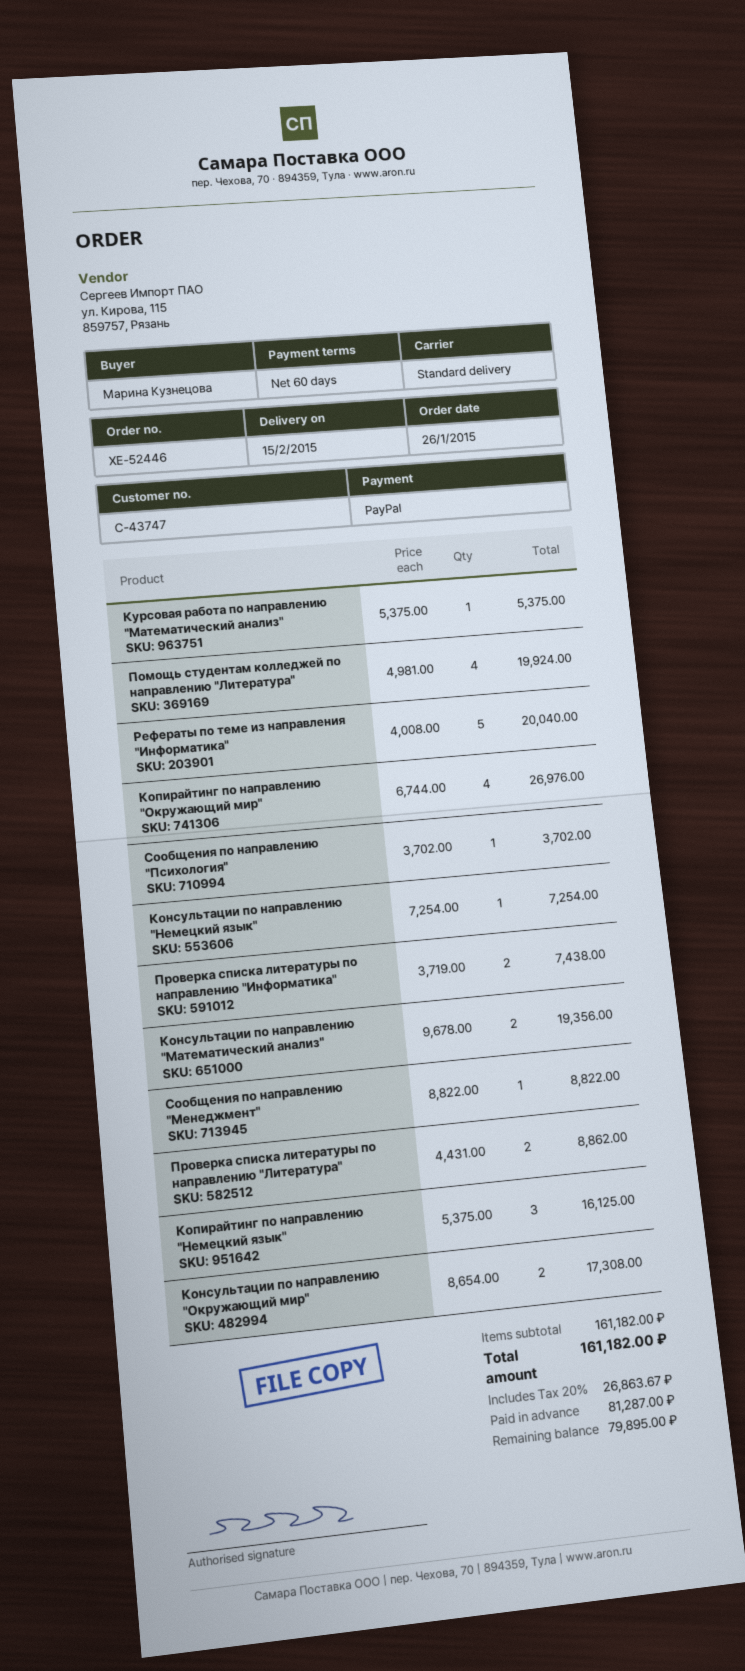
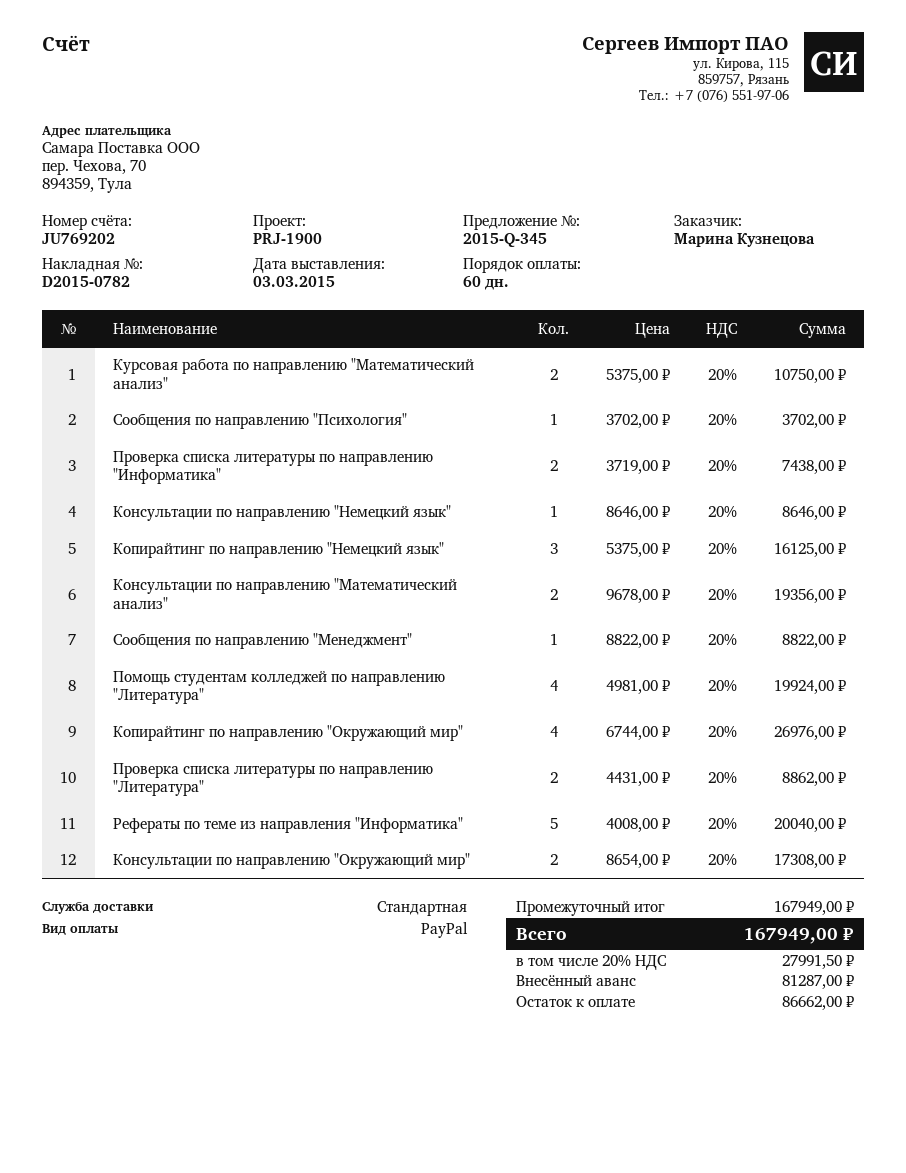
Курсовая работа по направлению "Математический анализ": 1 x 5375.00 = 5375.00 -> 2 x 5375.00 = 10750.00
Консультации по направлению "Немецкий язык": 1 x 7254.00 = 7254.00 -> 1 x 8646.00 = 8646.00
subtotal: 161182.00 -> 167949.00
tax: 20% = 26863.67 -> 20% = 27991.50
total: 161182.00 -> 167949.00
balance: 79895.00 -> 86662.00

